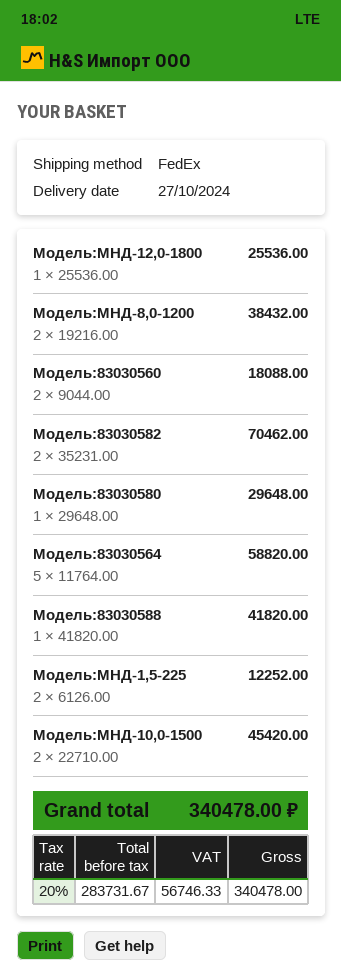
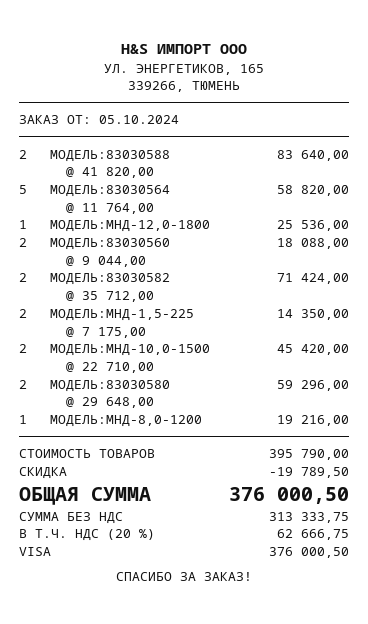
Модель:МНД-8,0-1200: 2 x 19216.00 = 38432.00 -> 1 x 19216.00 = 19216.00
Модель:83030582: 2 x 35231.00 = 70462.00 -> 2 x 35712.00 = 71424.00
Модель:83030580: 1 x 29648.00 = 29648.00 -> 2 x 29648.00 = 59296.00
Модель:83030588: 1 x 41820.00 = 41820.00 -> 2 x 41820.00 = 83640.00
Модель:МНД-1,5-225: 2 x 6126.00 = 12252.00 -> 2 x 7175.00 = 14350.00
discount: none -> 19789.50
net: 283731.67 -> 313333.75
tax: 20% = 56746.33 -> 20% = 62666.75
total: 340478.00 -> 376000.50

